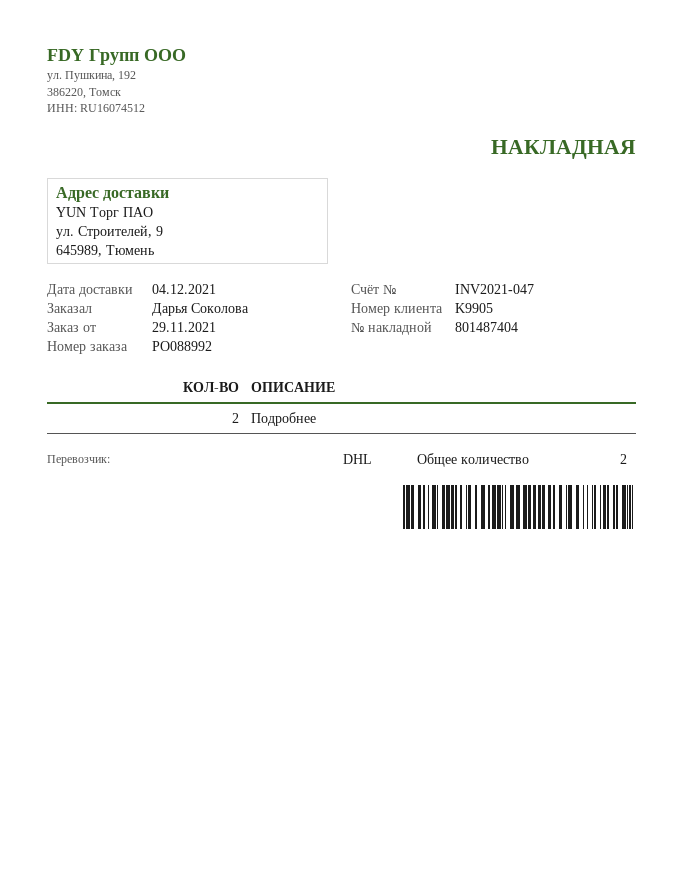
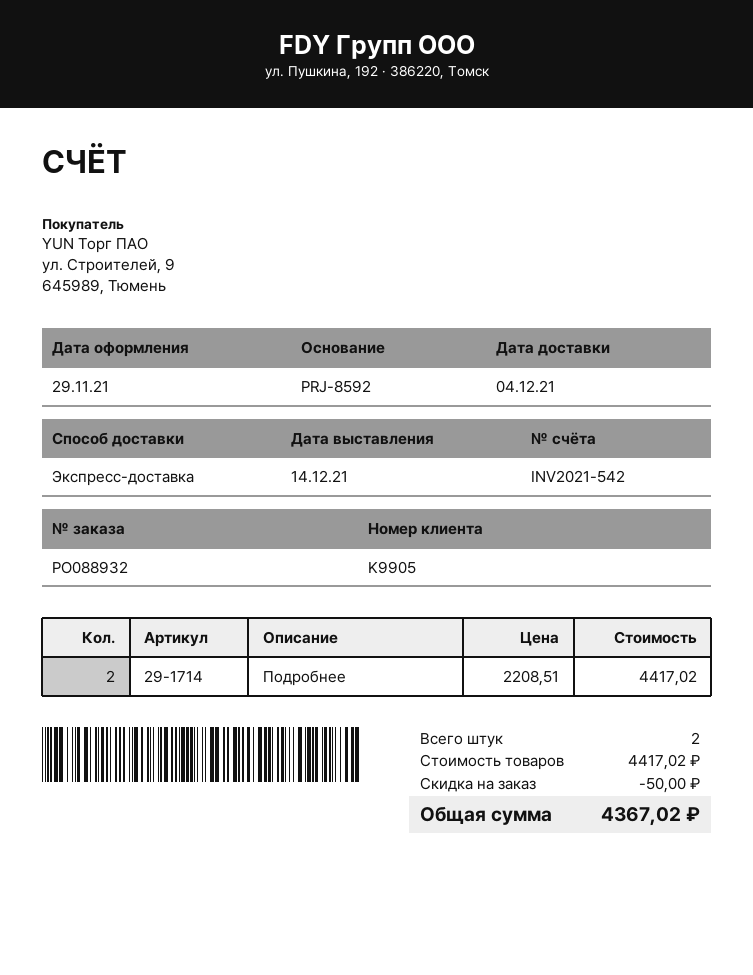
order number: PO088992 -> PO088932
invoice number: INV2021-047 -> INV2021-542
shipping method: DHL -> express

